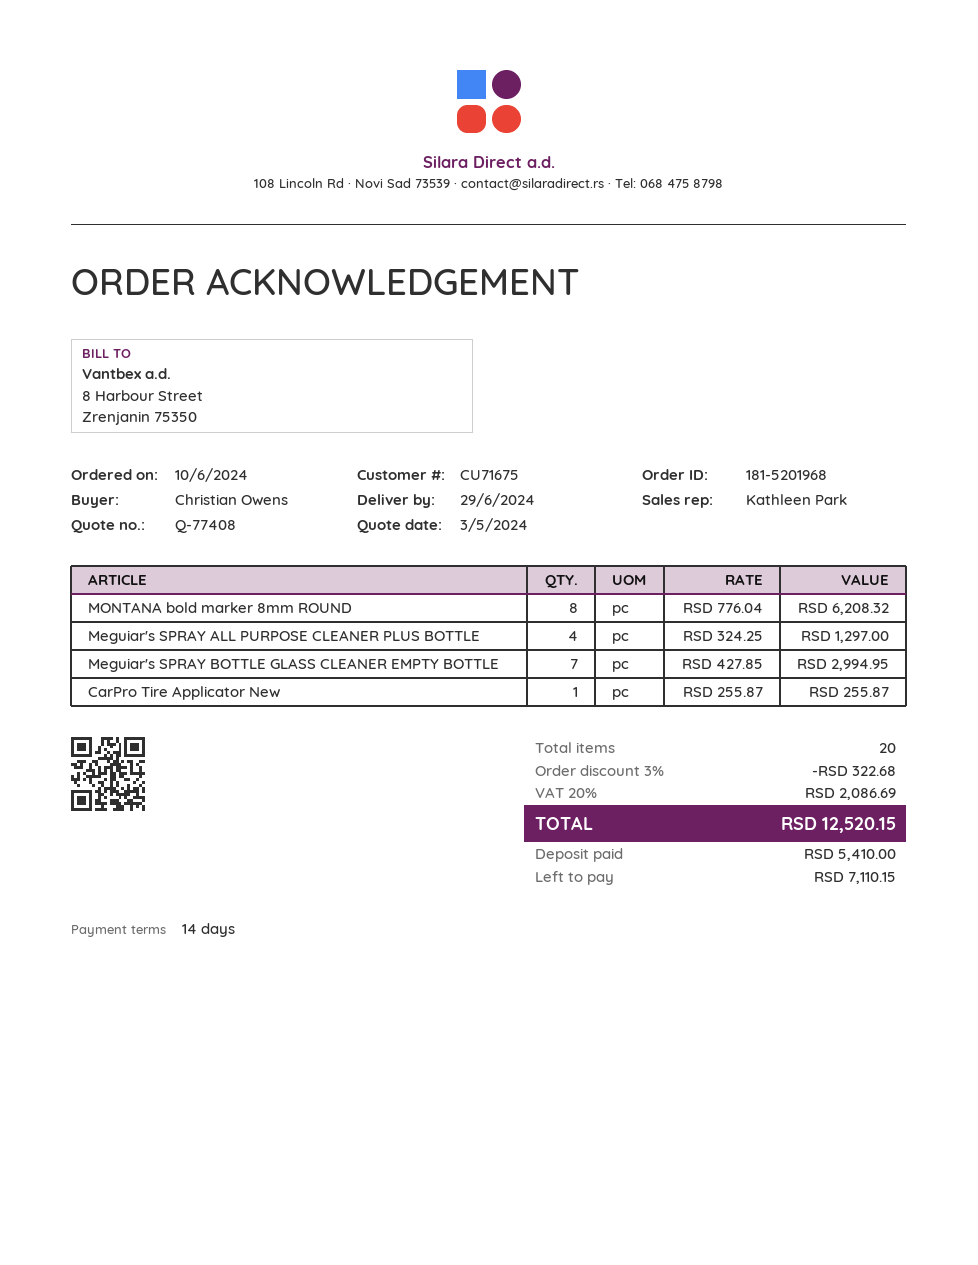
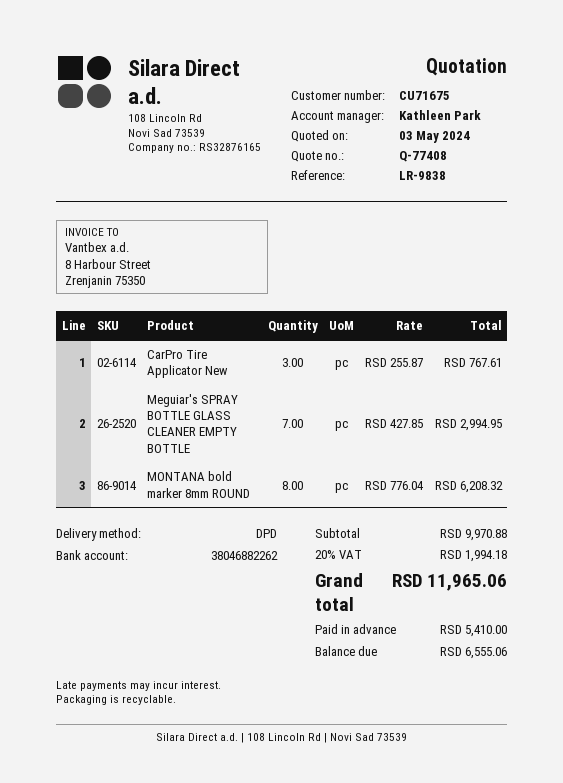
Meguiar's SPRAY ALL PURPOSE CLEANER PLUS BOTTLE: 4 x 324.25 = 1297.00 -> none
CarPro Tire Applicator New: 1 x 255.87 = 255.87 -> 3 x 255.87 = 767.61
discount: 3% = 322.68 -> none
tax: 20% = 2086.69 -> 20% = 1994.18
total: 12520.15 -> 11965.06
balance: 7110.15 -> 6555.06

